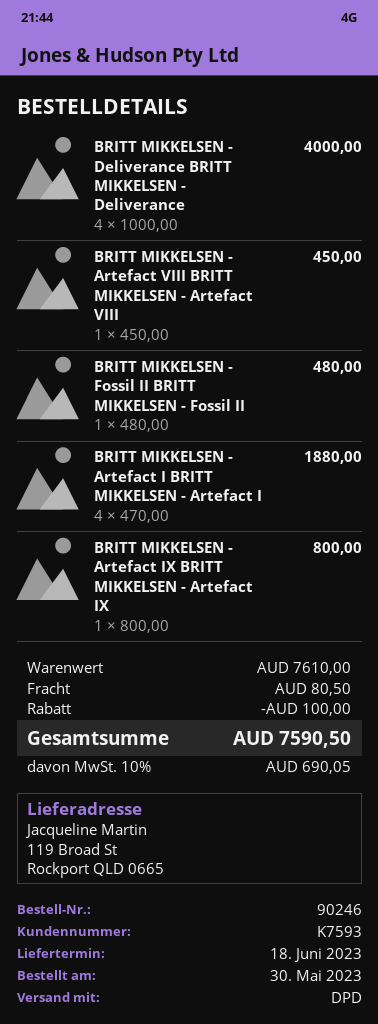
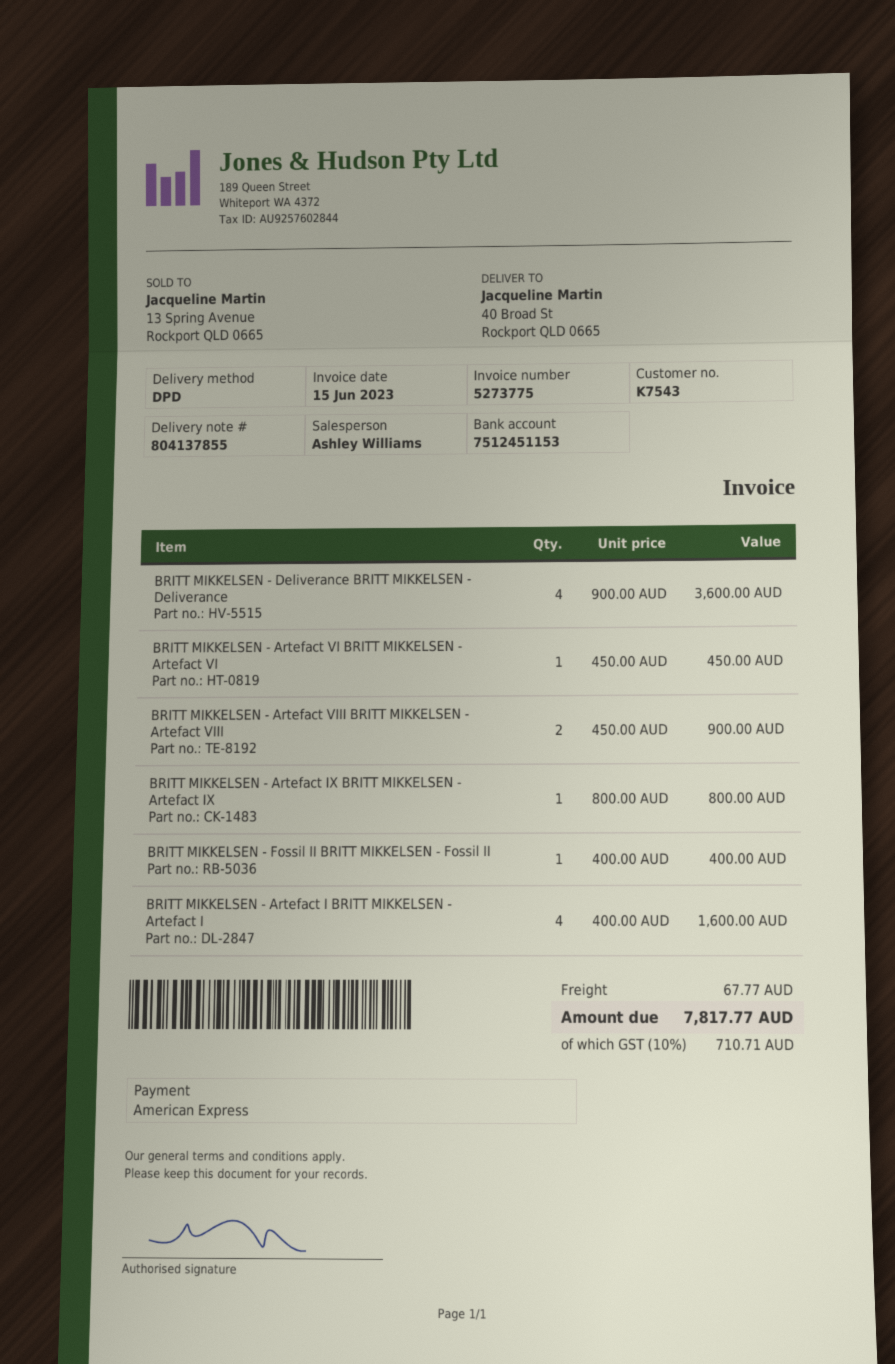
customer number: K7593 -> K7543
ship to: 119 Broad St, Rockport QLD 0665 -> 40 Broad St, Rockport QLD 0665
BRITT MIKKELSEN - Deliverance BRITT MIKKELSEN - Deliverance: 4 x 1000.00 = 4000.00 -> 4 x 900.00 = 3600.00
BRITT MIKKELSEN - Artefact VIII BRITT MIKKELSEN - Artefact VIII: 1 x 450.00 = 450.00 -> 2 x 450.00 = 900.00
BRITT MIKKELSEN - Fossil II BRITT MIKKELSEN - Fossil II: 1 x 480.00 = 480.00 -> 1 x 400.00 = 400.00
BRITT MIKKELSEN - Artefact I BRITT MIKKELSEN - Artefact I: 4 x 470.00 = 1880.00 -> 4 x 400.00 = 1600.00
BRITT MIKKELSEN - Artefact VI BRITT MIKKELSEN - Artefact VI: none -> 1 x 450.00 = 450.00
discount: 100.00 -> none
shipping: 80.50 -> 67.77
tax: 10% = 690.05 -> 10% = 710.71
total: 7590.50 -> 7817.77

